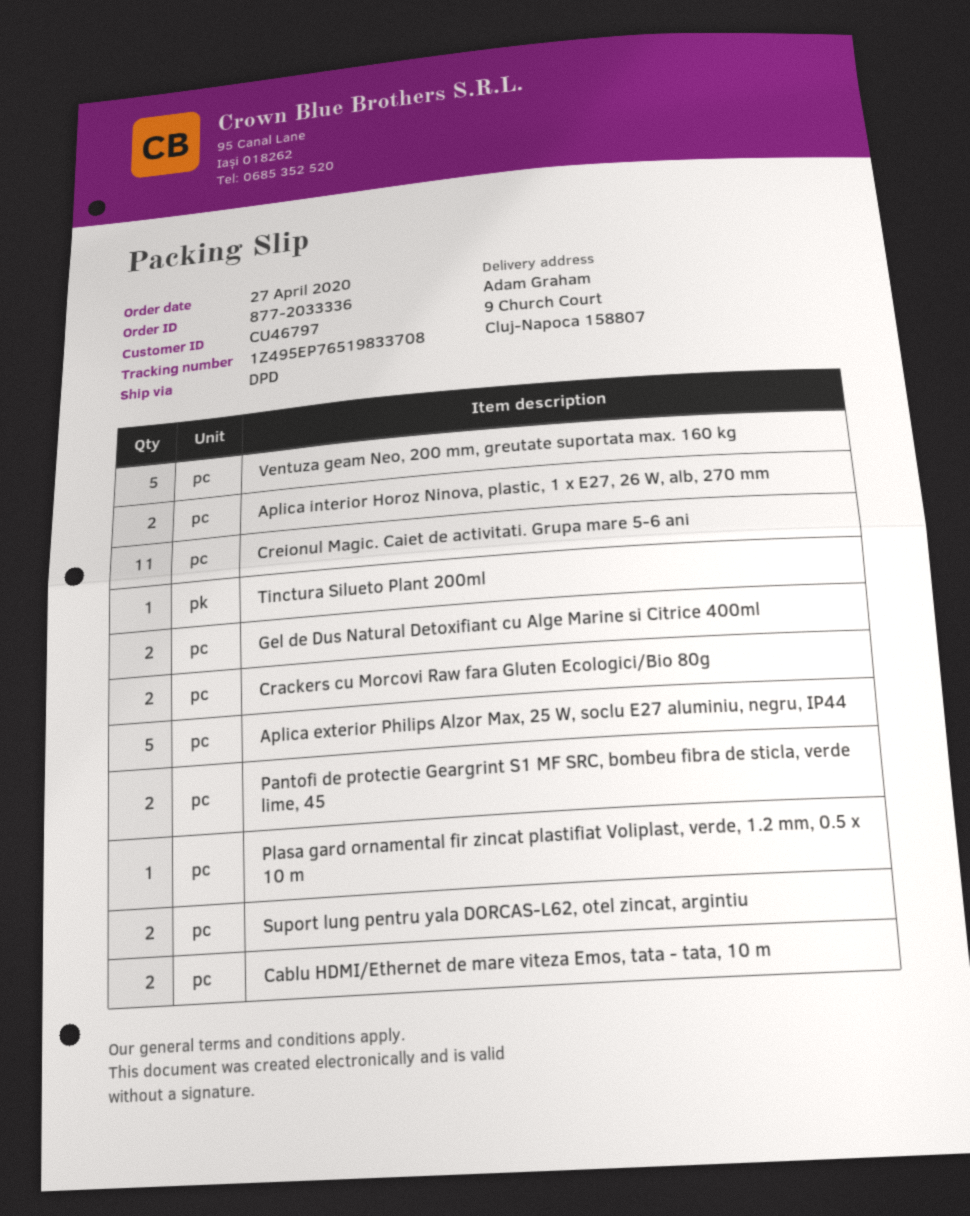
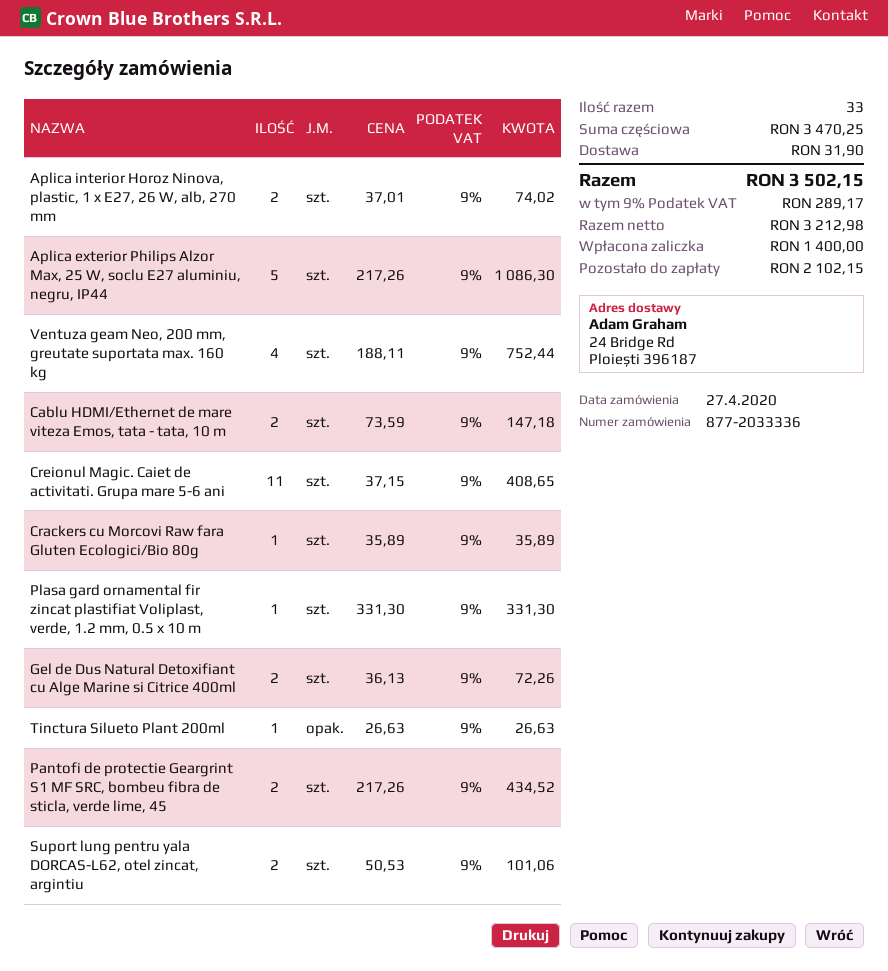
ship to: 9 Church Court, Cluj-Napoca 158807 -> 24 Bridge Rd, Ploiești 396187
Ventuza geam Neo, 200 mm, greutate suportata max. 160 kg: 5 -> 4
Crackers cu Morcovi Raw fara Gluten Ecologici/Bio 80g: 2 -> 1

